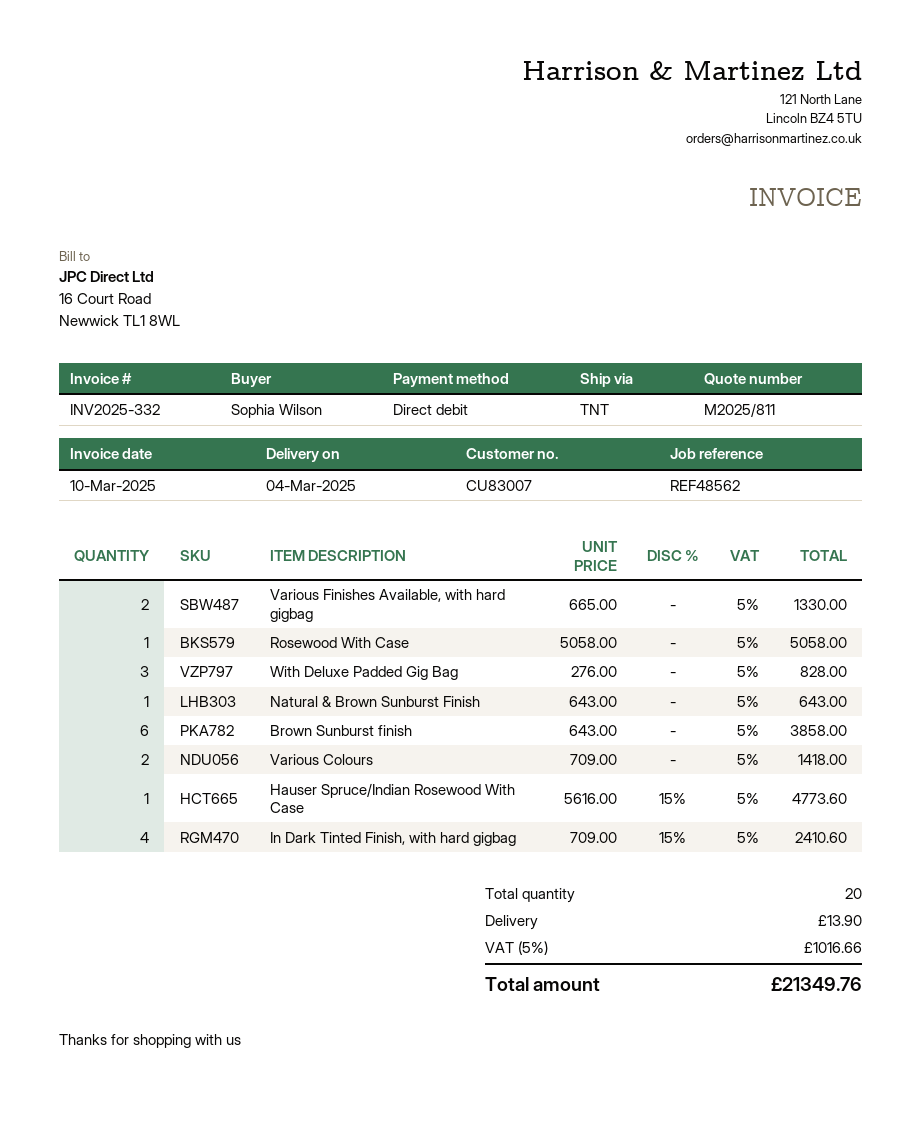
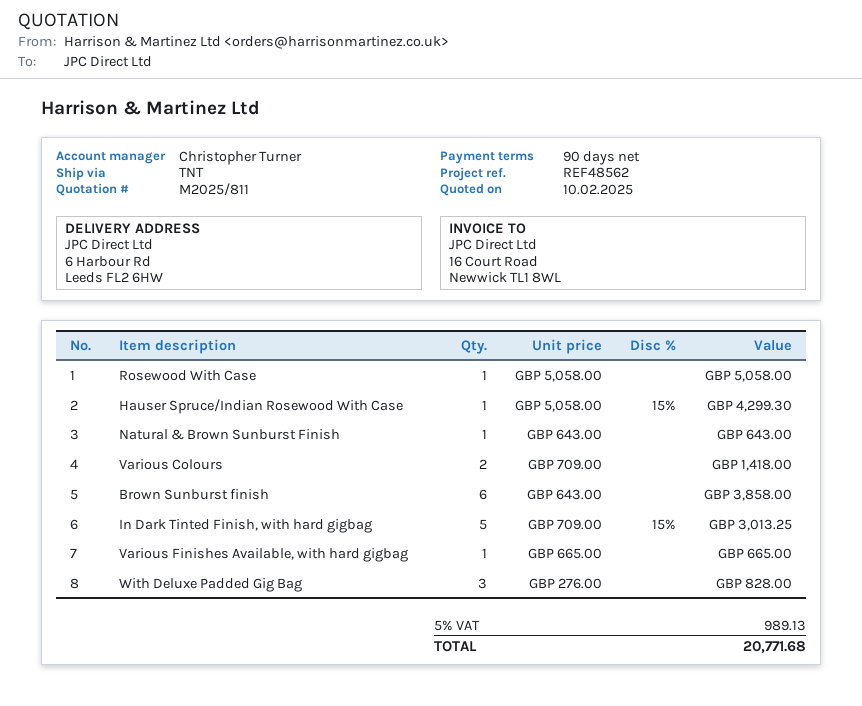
Various Finishes Available, with hard gigbag: 2 x 665.00 = 1330.00 -> 1 x 665.00 = 665.00
Hauser Spruce/Indian Rosewood With Case: 1 x 5616.00 - 15% = 4773.60 -> 1 x 5058.00 - 15% = 4299.30
In Dark Tinted Finish, with hard gigbag: 4 x 709.00 - 15% = 2410.60 -> 5 x 709.00 - 15% = 3013.25
shipping: 13.90 -> none
tax: 5% = 1016.66 -> 5% = 989.13
total: 21349.76 -> 20771.68

